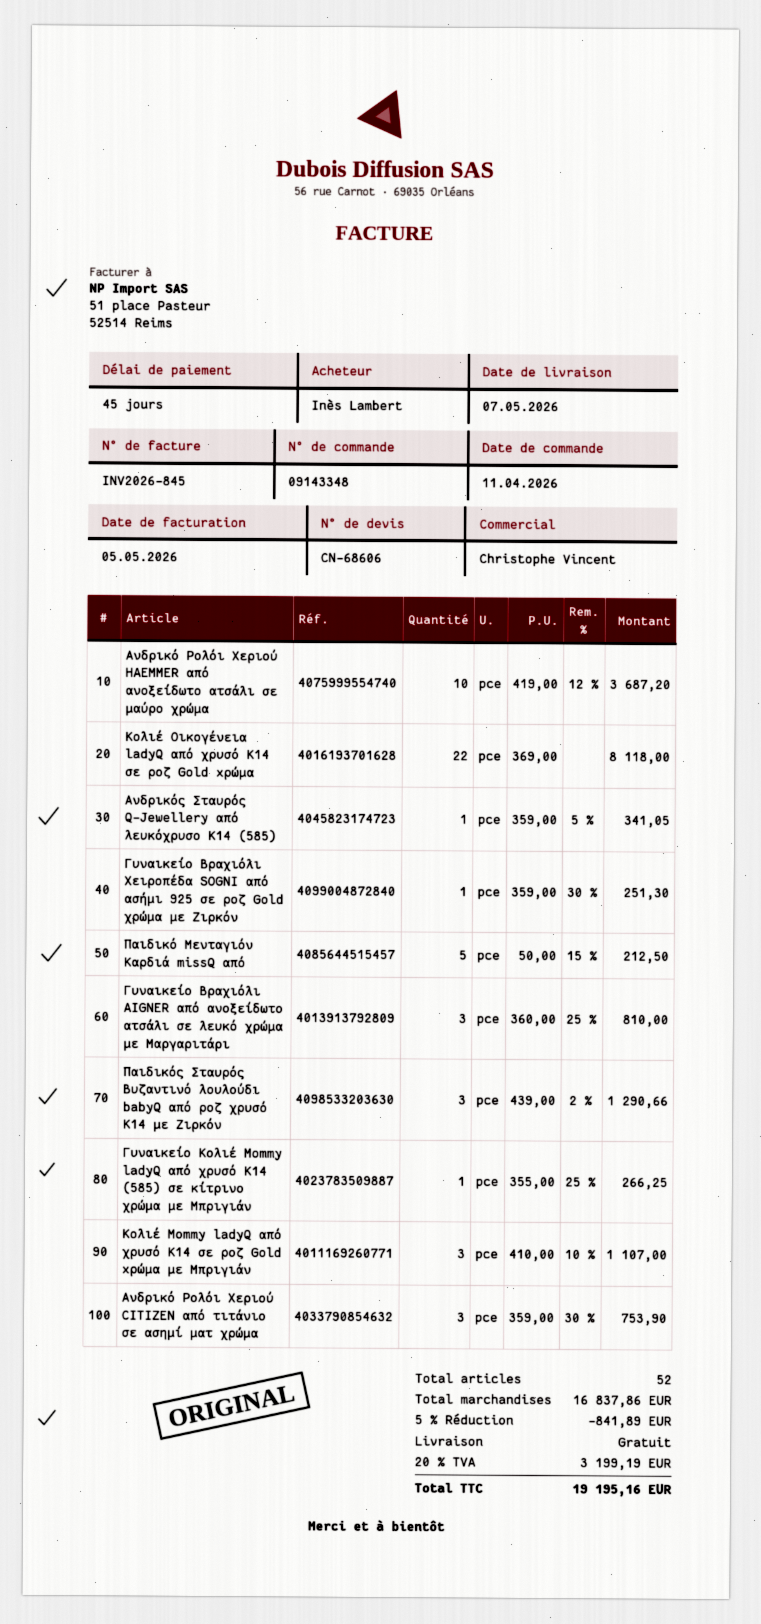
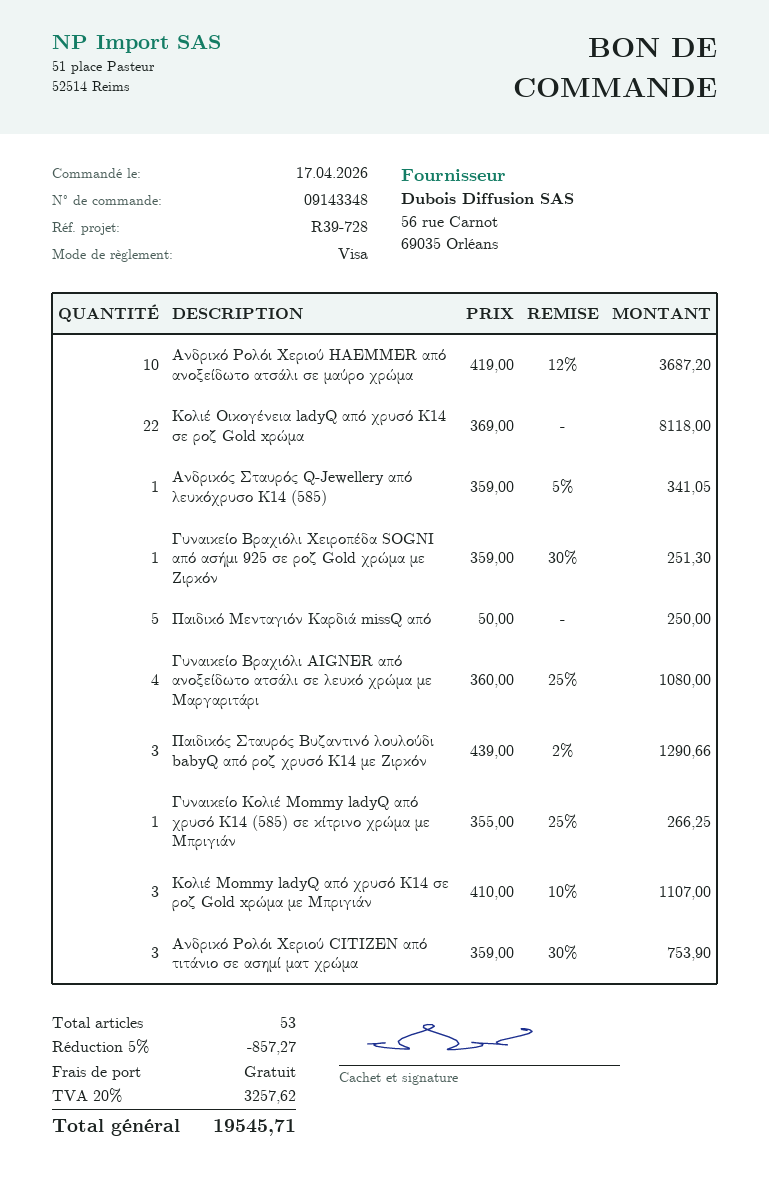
order date: 2026-04-11 -> 2026-04-17
Παιδικό Μενταγιόν Καρδιά missQ από: 5 x 50.00 - 15% = 212.50 -> 5 x 50.00 = 250.00
Γυναικείο Βραχιόλι AIGNER από ανοξείδωτο ατσάλι σε λευκό χρώμα με Μαργαριτάρι: 3 x 360.00 - 25% = 810.00 -> 4 x 360.00 - 25% = 1080.00
total quantity: 52 -> 53
discount: 5% = 841.89 -> 5% = 857.27
tax: 20% = 3199.19 -> 20% = 3257.62
total: 19195.16 -> 19545.71

